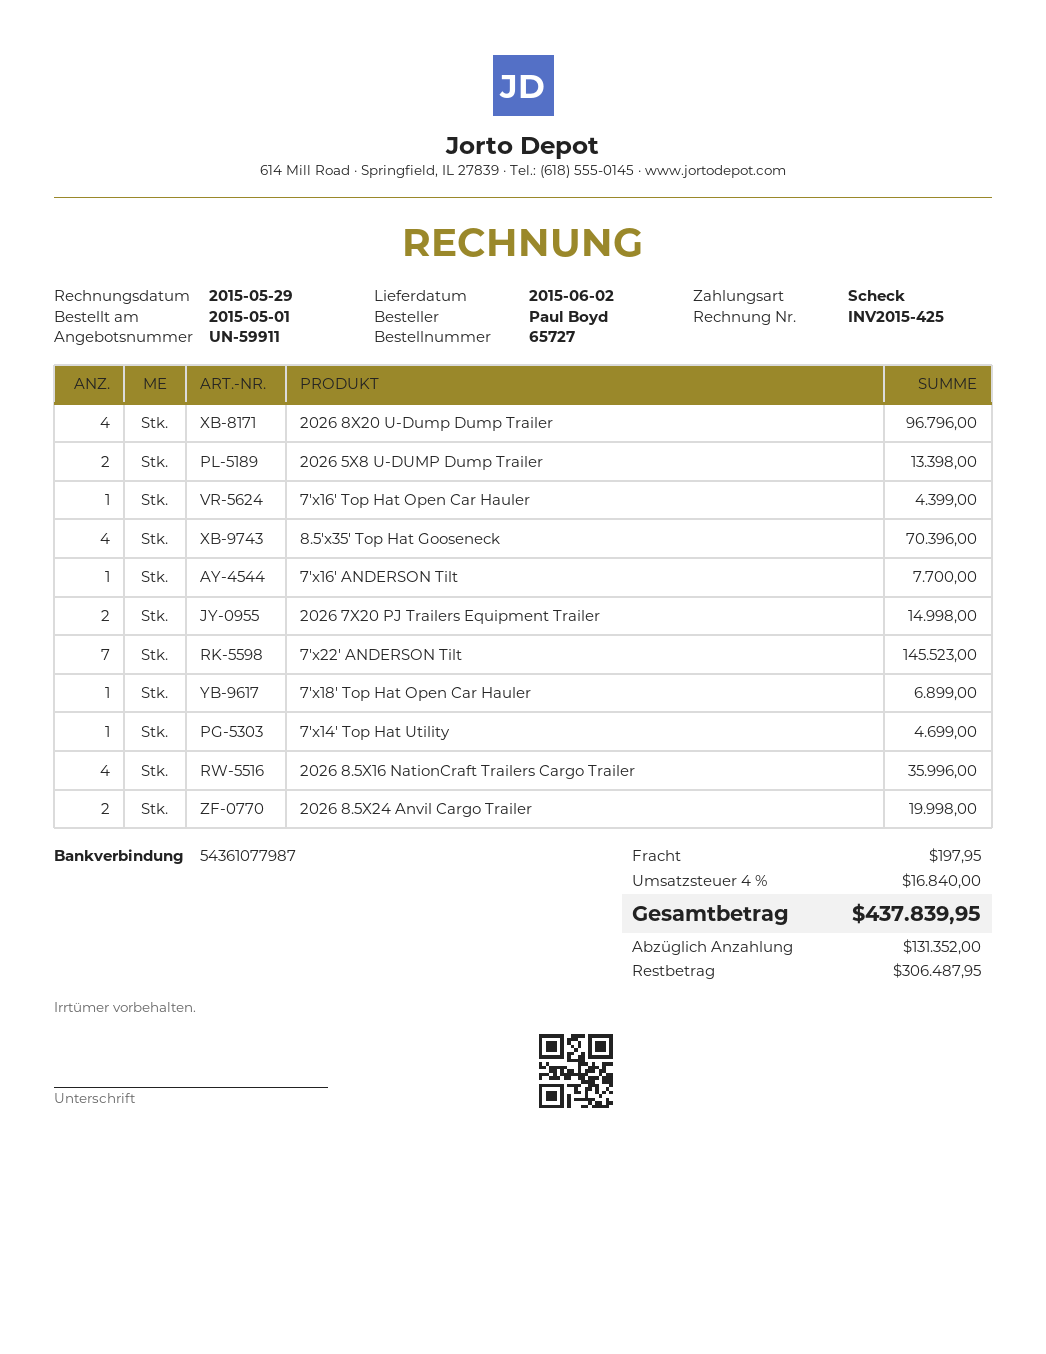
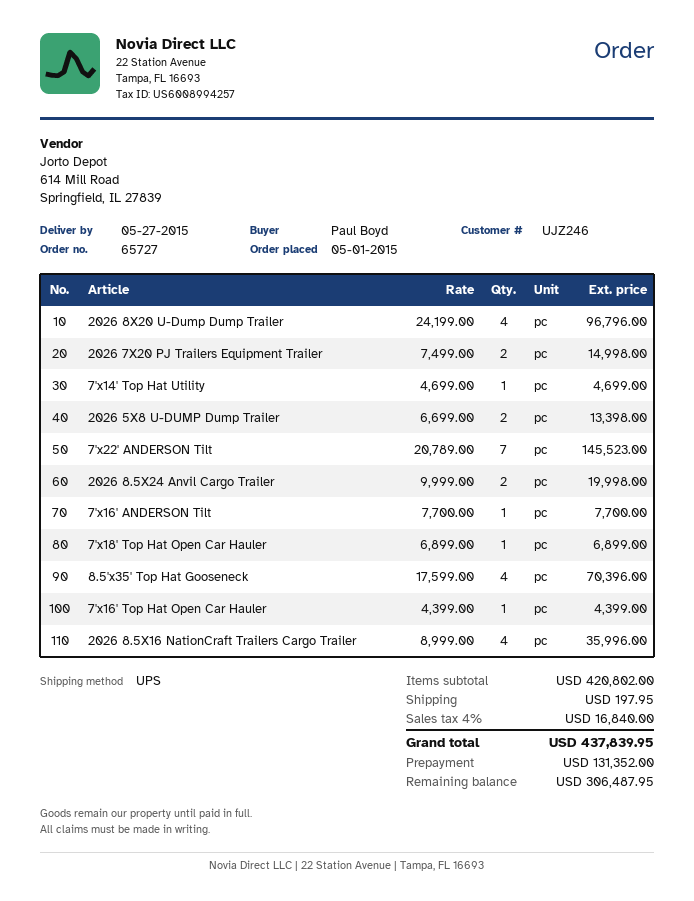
delivery date: 2015-06-02 -> 2015-05-27

